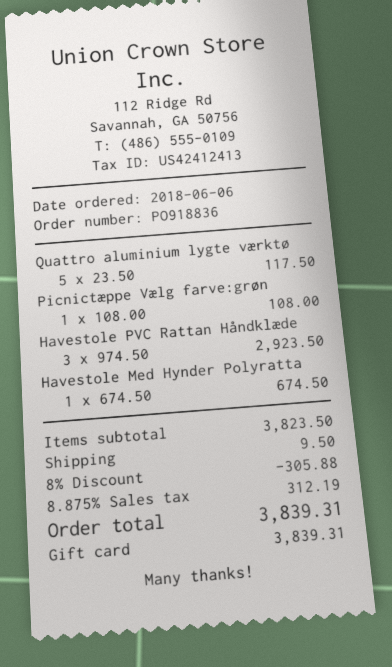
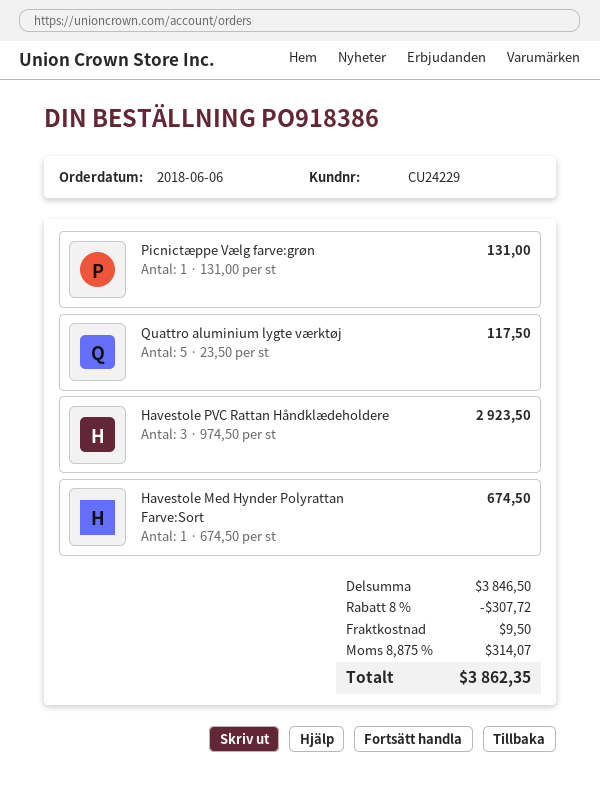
order number: PO918836 -> PO918386
Picnictæppe Vælg farve:grøn: 1 x 108.00 = 108.00 -> 1 x 131.00 = 131.00
subtotal: 3823.50 -> 3846.50
discount: 8% = 305.88 -> 8% = 307.72
tax: 8.875% = 312.19 -> 8.875% = 314.07
total: 3839.31 -> 3862.35

